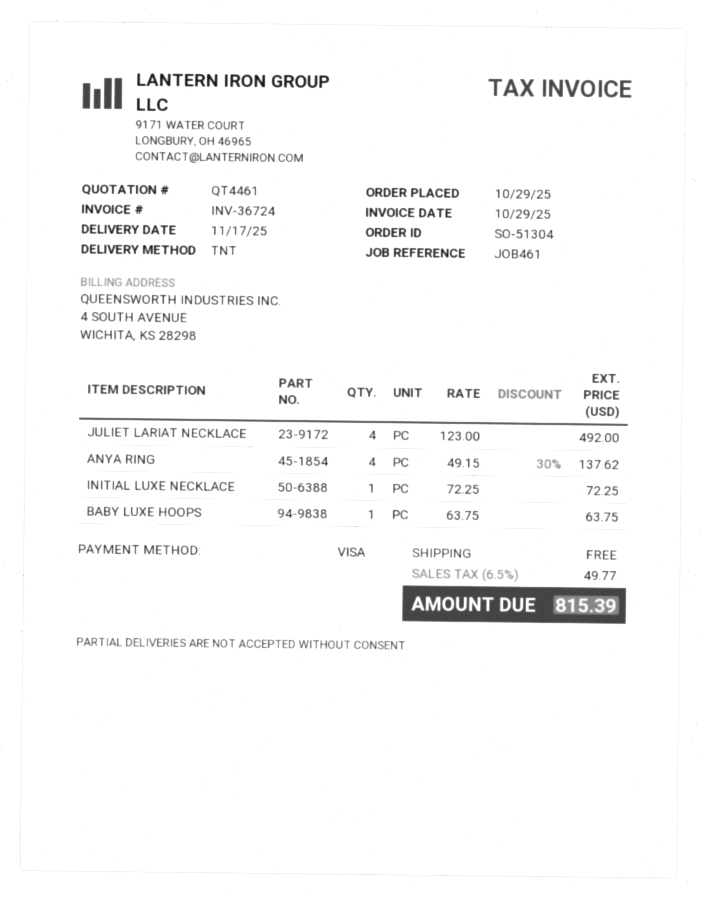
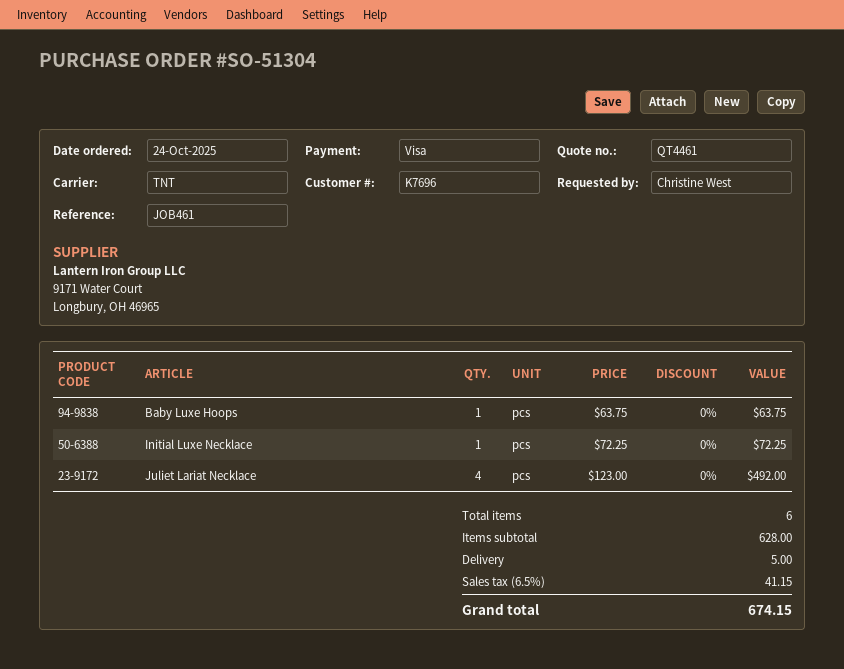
order date: 2025-10-29 -> 2025-10-24
ANYA RING: 4 x 49.15 - 30% = 137.62 -> none
shipping: 0.00 -> 5.00
tax: 6.5% = 49.77 -> 6.5% = 41.15
total: 815.39 -> 674.15

